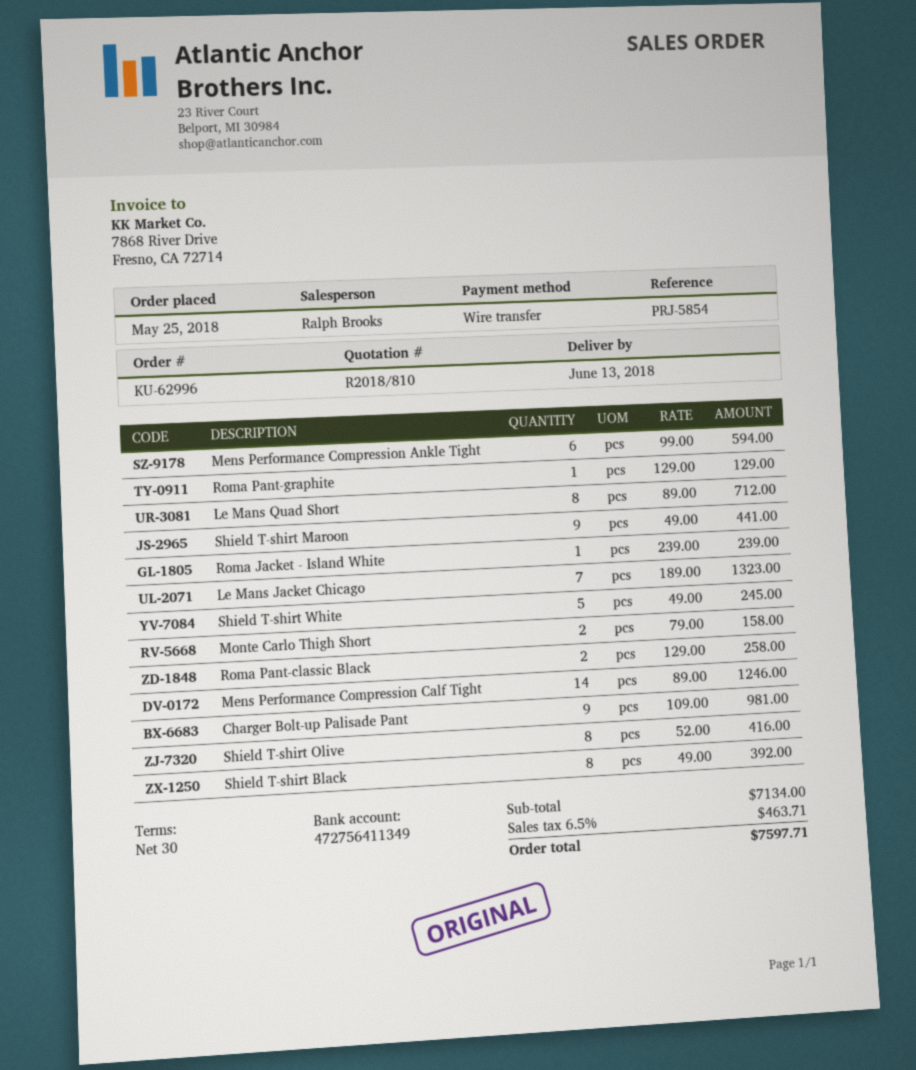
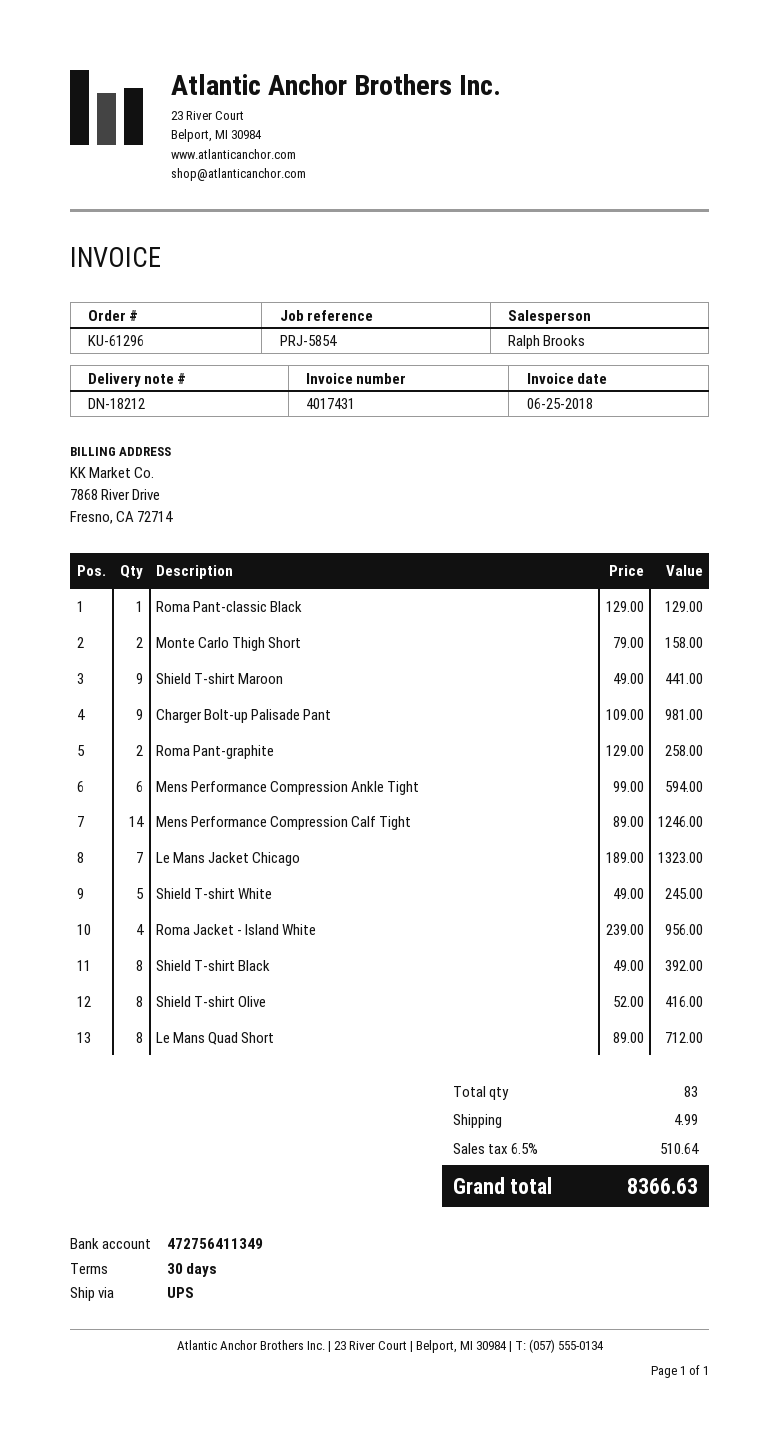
order number: KU-62996 -> KU-61296
Roma Pant-graphite: 1 x 129.00 = 129.00 -> 2 x 129.00 = 258.00
Roma Jacket - Island White: 1 x 239.00 = 239.00 -> 4 x 239.00 = 956.00
Roma Pant-classic Black: 2 x 129.00 = 258.00 -> 1 x 129.00 = 129.00
shipping: none -> 4.99
tax: 6.5% = 463.71 -> 6.5% = 510.64
total: 7597.71 -> 8366.63

